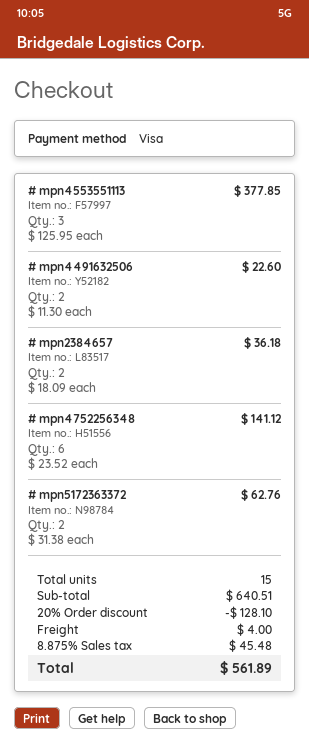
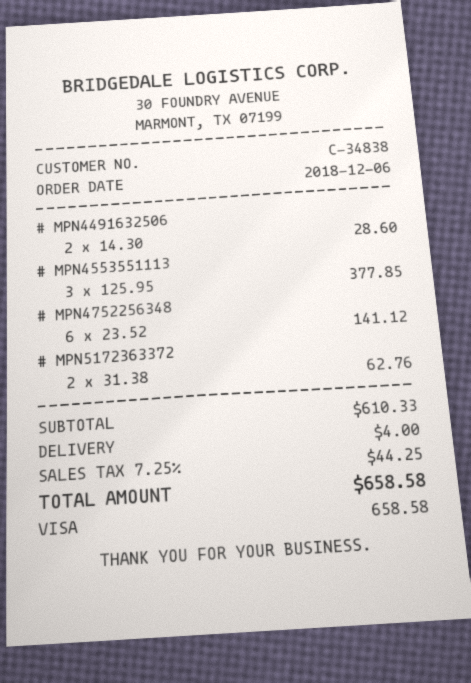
# mpn4491632506: 2 x 11.30 = 22.60 -> 2 x 14.30 = 28.60
# mpn2384657: 2 x 18.09 = 36.18 -> none
subtotal: 640.51 -> 610.33
discount: 20% = 128.10 -> none
tax: 8.875% = 45.48 -> 7.25% = 44.25
total: 561.89 -> 658.58

